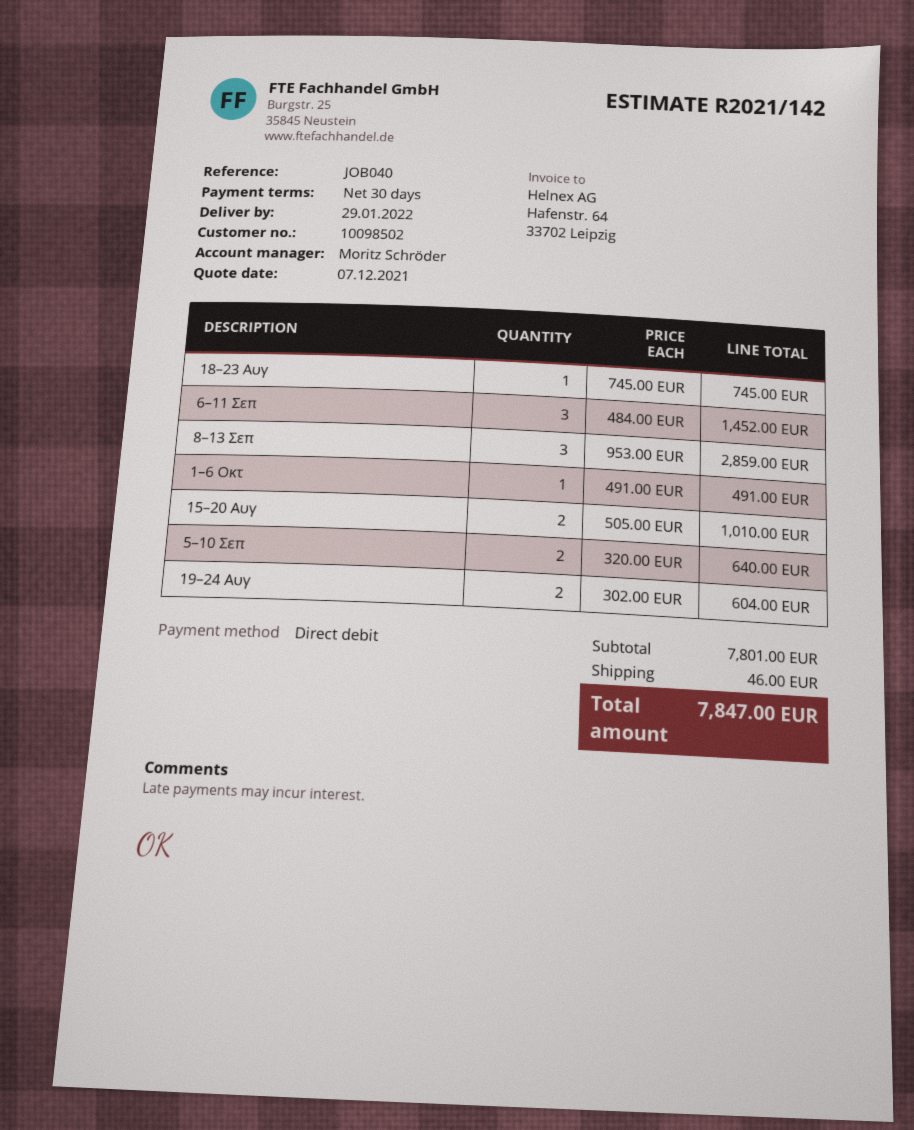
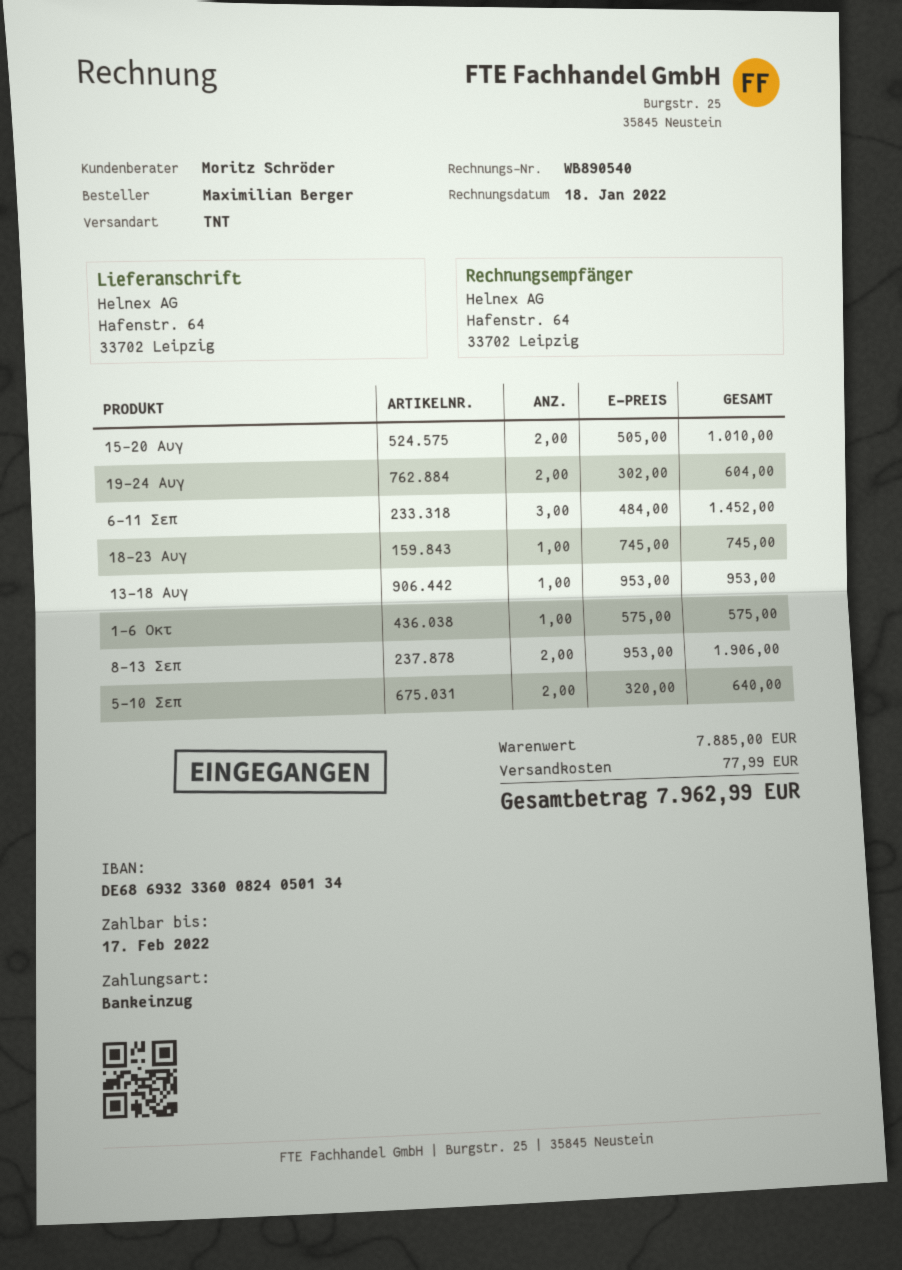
8–13 Σεπ: 3 x 953.00 = 2859.00 -> 2 x 953.00 = 1906.00
1–6 Οκτ: 1 x 491.00 = 491.00 -> 1 x 575.00 = 575.00
13–18 Αυγ: none -> 1 x 953.00 = 953.00
subtotal: 7801.00 -> 7885.00
shipping: 46.00 -> 77.99
total: 7847.00 -> 7962.99

